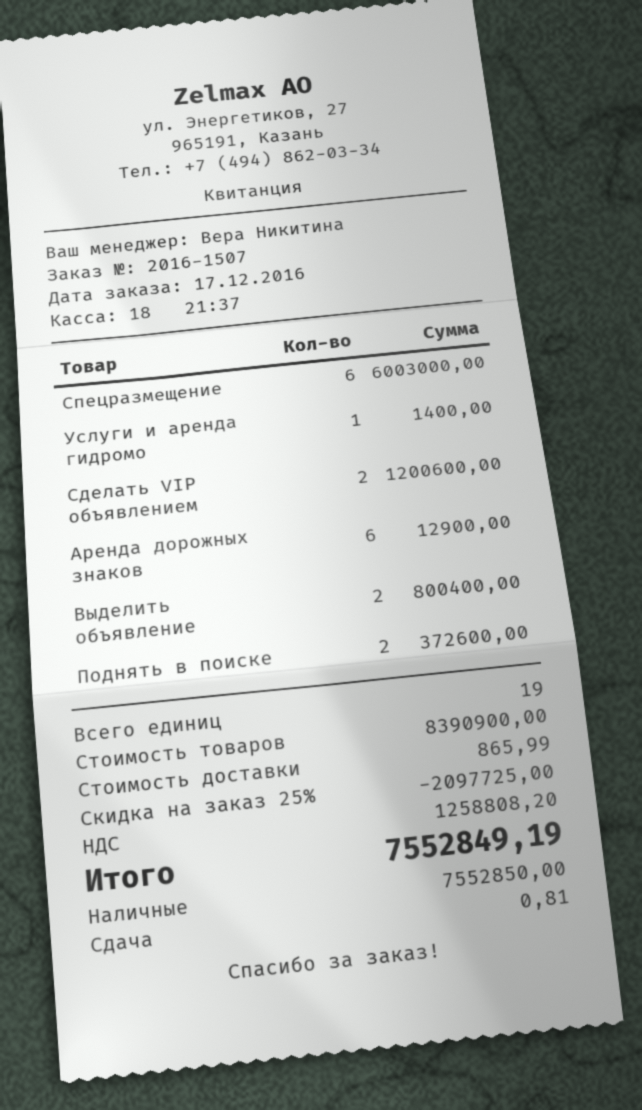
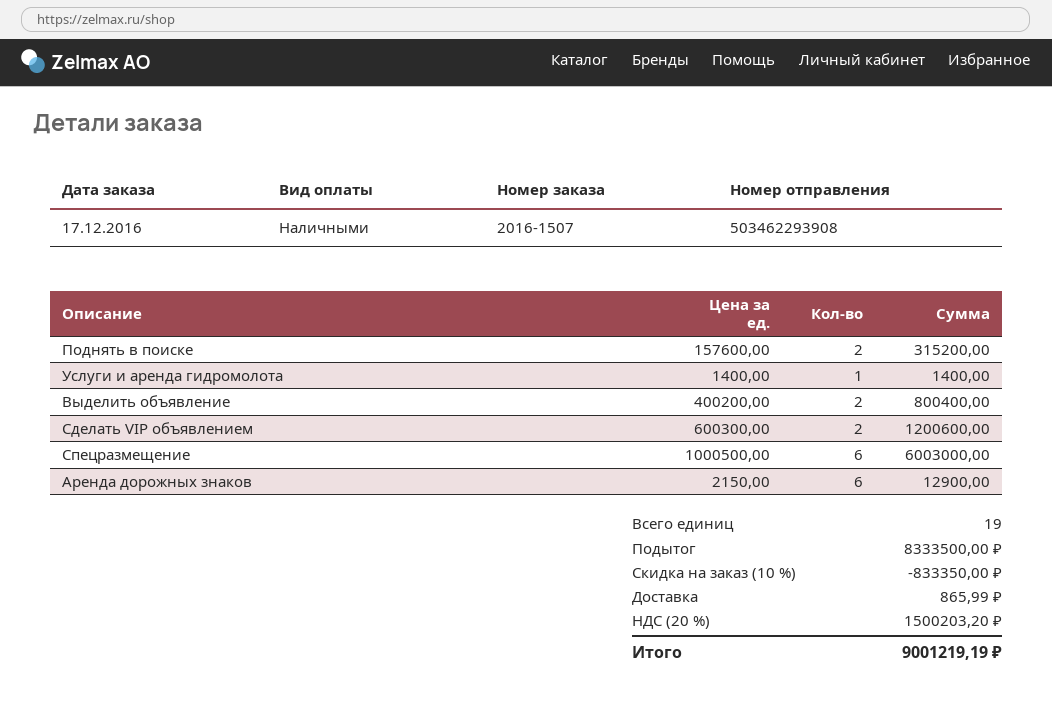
Поднять в поиске: 2 for 372600.00 -> 2 for 315200.00
subtotal: 8390900.00 -> 8333500.00
discount: 25% = 2097725.00 -> 10% = 833350.00
tax: 1258808.20 -> 1500203.20
total: 7552849.19 -> 9001219.19

